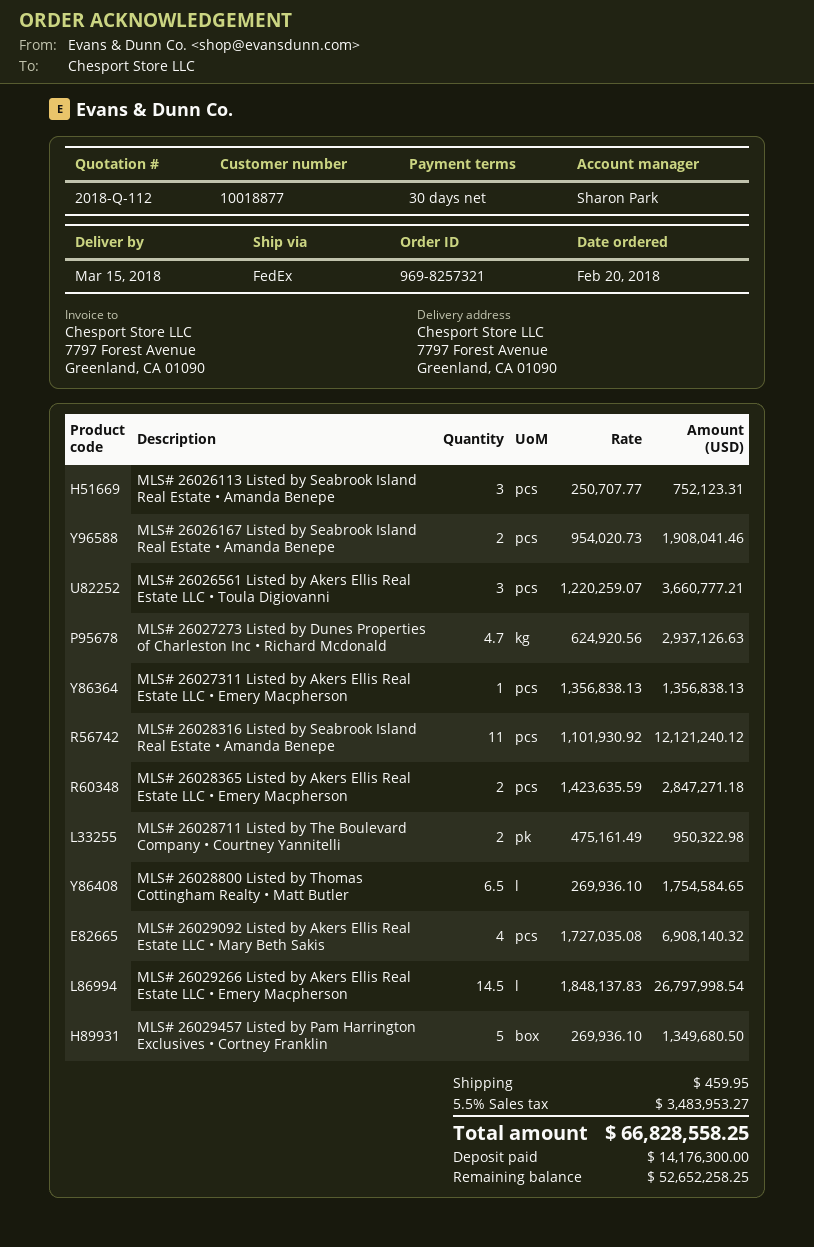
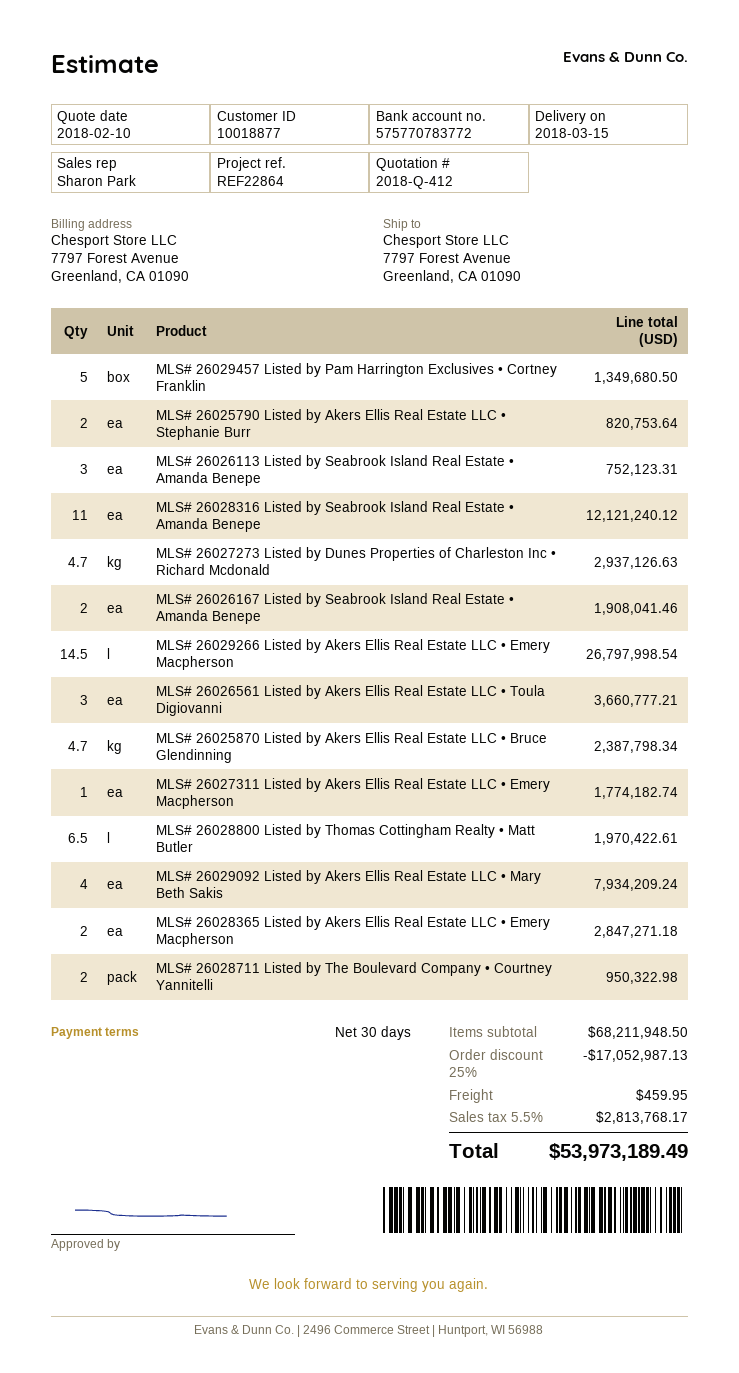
quote number: 2018-Q-112 -> 2018-Q-412
MLS# 26027311 Listed by Akers Ellis Real Estate LLC • Emery Macpherson: 1 for 1356838.13 -> 1 for 1774182.74
MLS# 26028800 Listed by Thomas Cottingham Realty • Matt Butler: 6.5 for 1754584.65 -> 6.5 for 1970422.61
MLS# 26029092 Listed by Akers Ellis Real Estate LLC • Mary Beth Sakis: 4 for 6908140.32 -> 4 for 7934209.24
MLS# 26025790 Listed by Akers Ellis Real Estate LLC • Stephanie Burr: none -> 2 for 820753.64
MLS# 26025870 Listed by Akers Ellis Real Estate LLC • Bruce Glendinning: none -> 4.7 for 2387798.34
discount: none -> 25% = 17052987.13
tax: 5.5% = 3483953.27 -> 5.5% = 2813768.17
total: 66828558.25 -> 53973189.49

